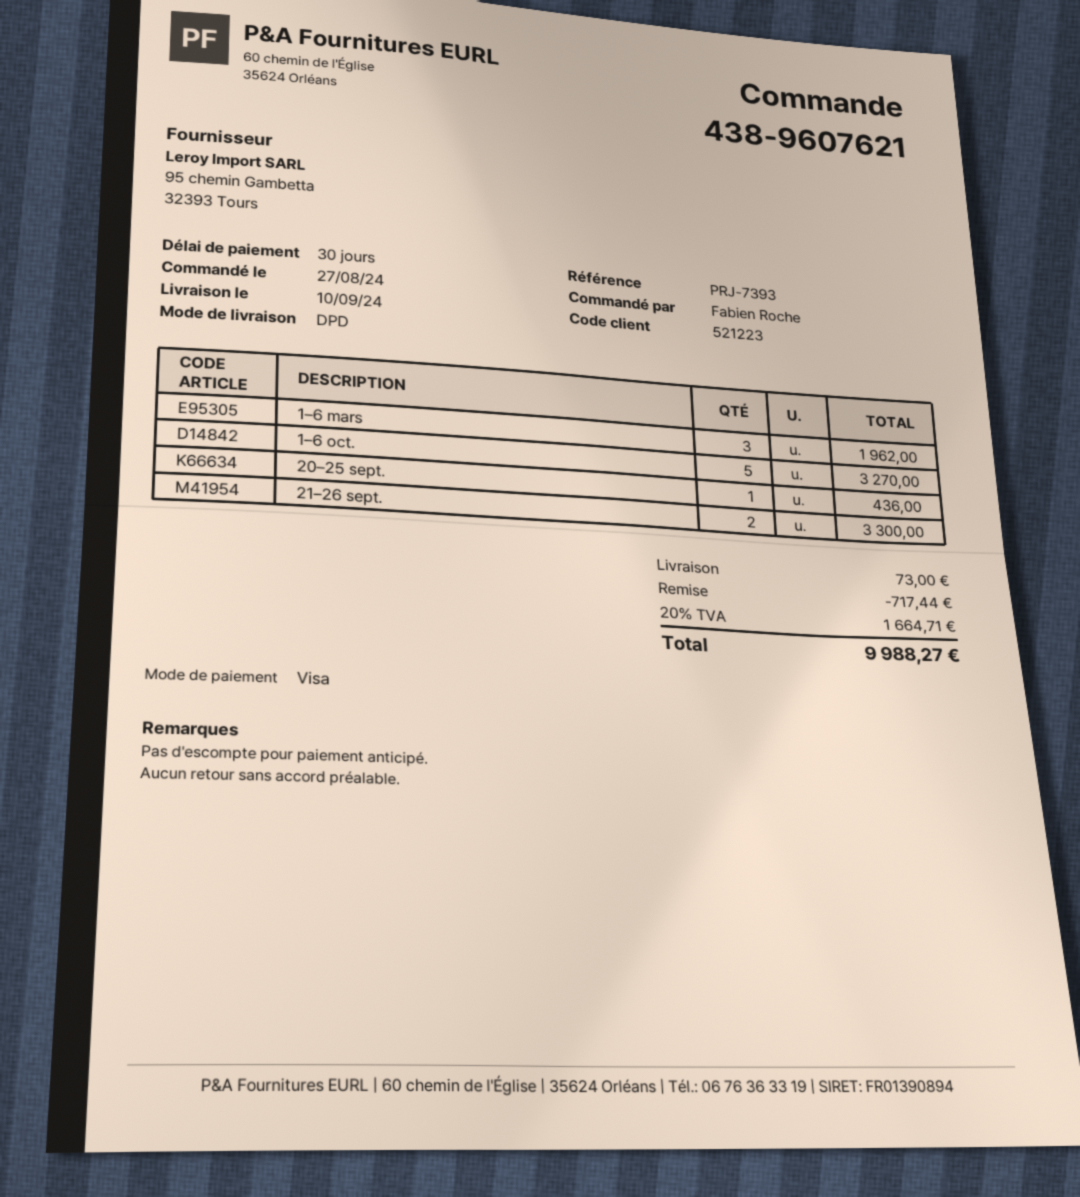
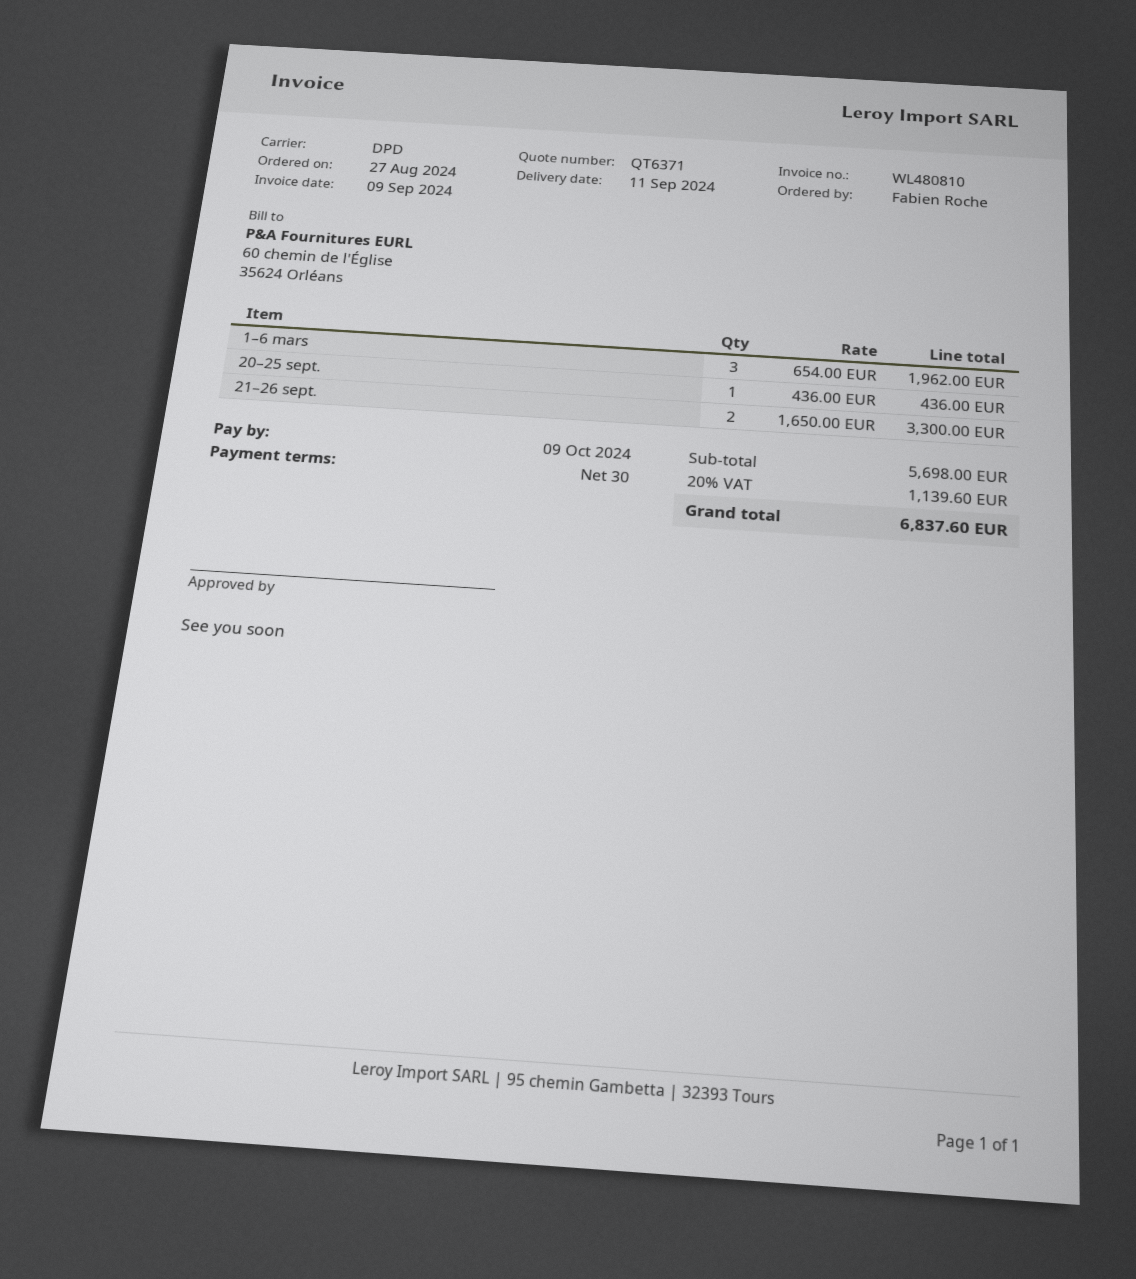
delivery date: 2024-09-10 -> 2024-09-11
1–6 oct.: 5 for 3270.00 -> none
discount: 717.44 -> none
shipping: 73.00 -> none
tax: 20% = 1664.71 -> 20% = 1139.60
total: 9988.27 -> 6837.60

